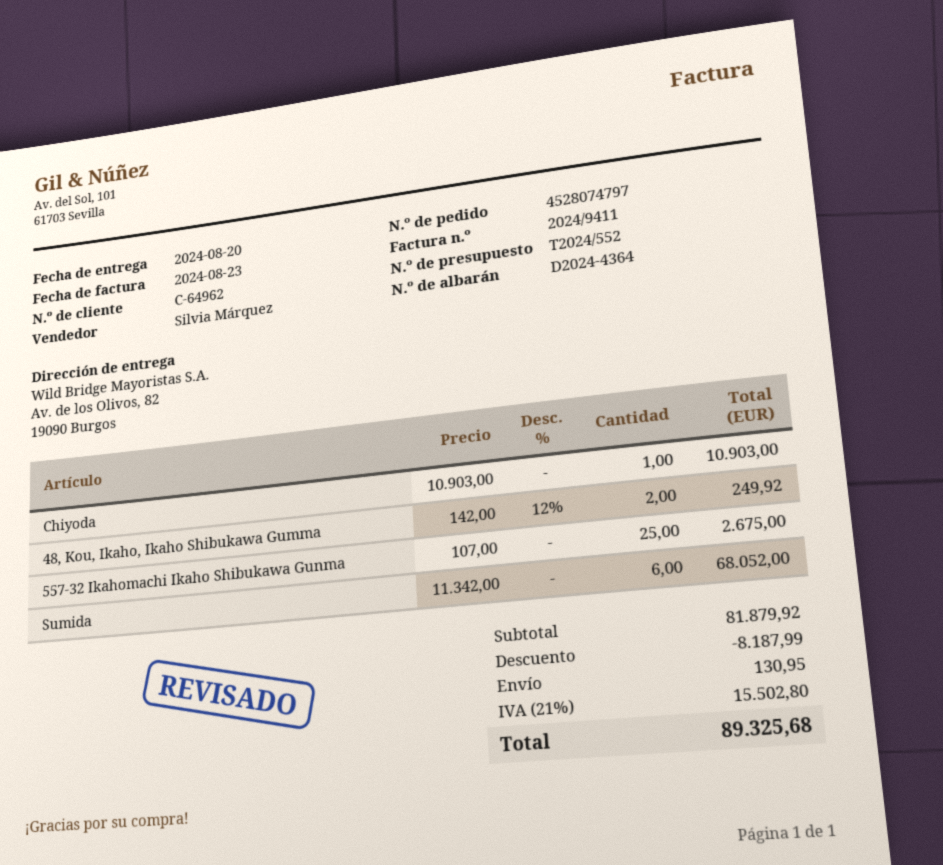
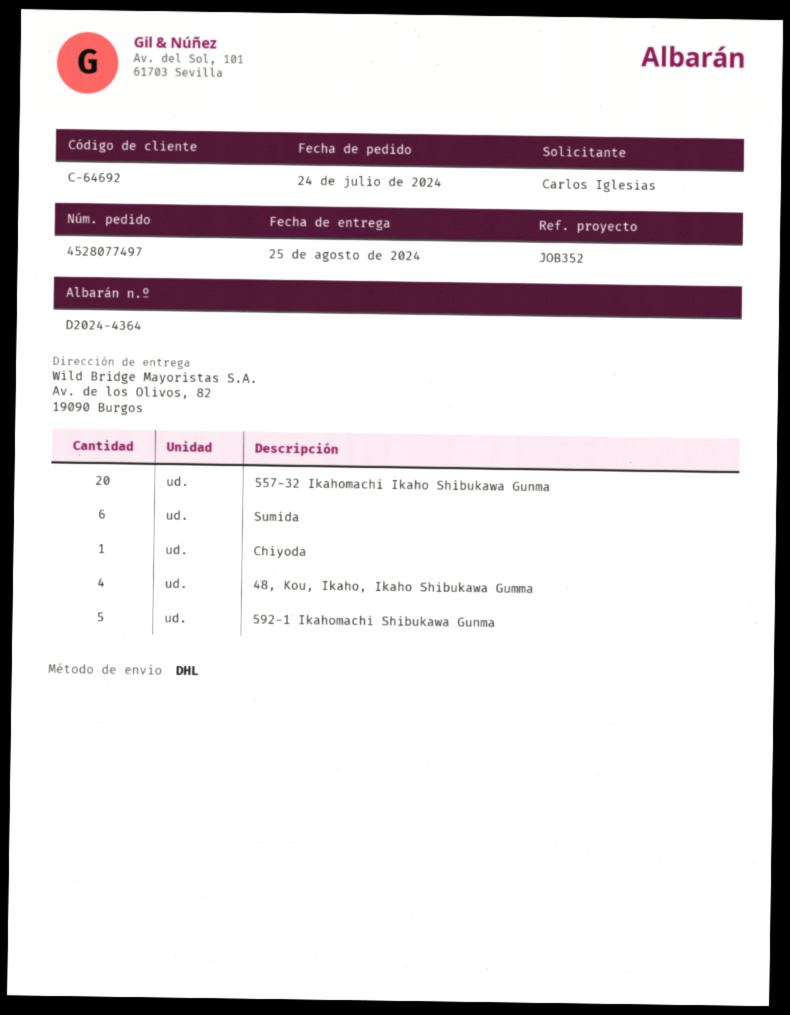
order number: 4528074797 -> 4528077497
delivery date: 2024-08-20 -> 2024-08-25
customer number: C-64962 -> C-64692
48, Kou, Ikaho, Ikaho Shibukawa Gumma: 2 -> 4
557-32 Ikahomachi Ikaho Shibukawa Gunma: 25 -> 20
592-1 Ikahomachi Shibukawa Gunma: none -> 5

